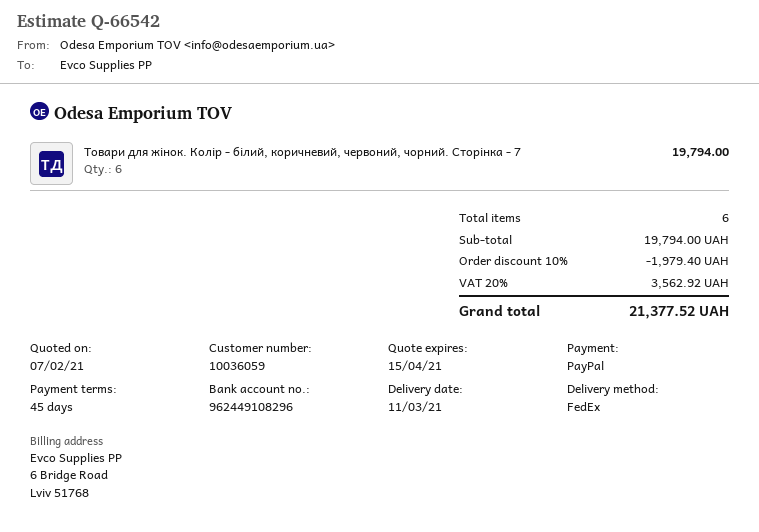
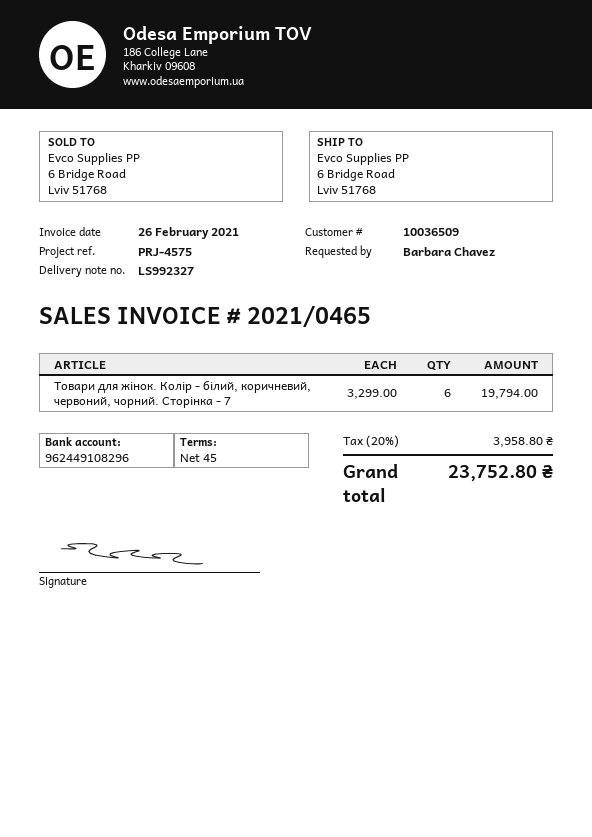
customer number: 10036059 -> 10036509
discount: 10% = 1979.40 -> none
tax: 20% = 3562.92 -> 20% = 3958.80
total: 21377.52 -> 23752.80

